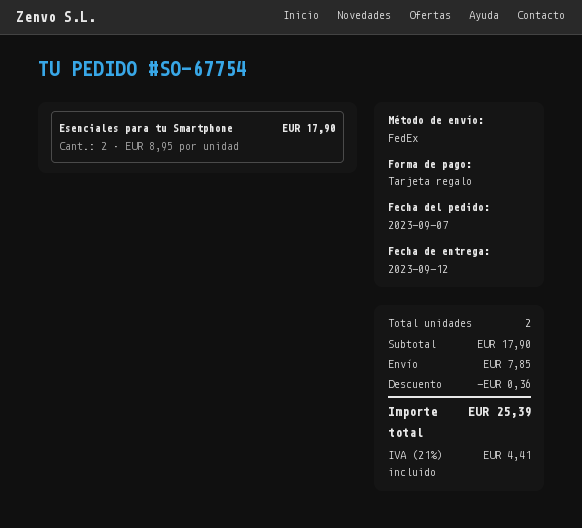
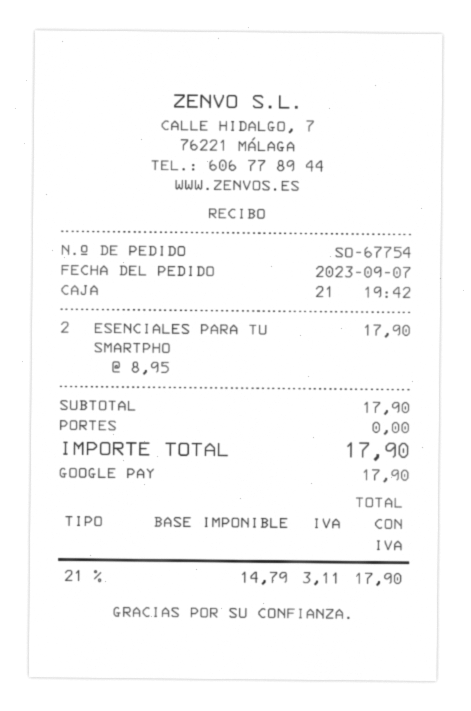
payment method: gift card -> Google Pay
discount: 0.36 -> none
shipping: 7.85 -> 0.00
tax: 21% = 4.41 -> 21% = 3.11
total: 25.39 -> 17.90

